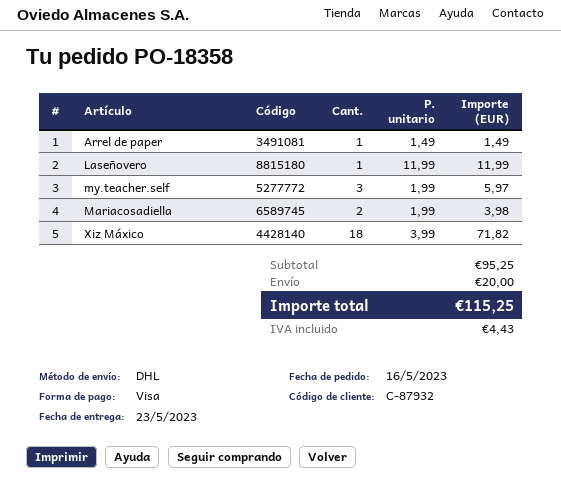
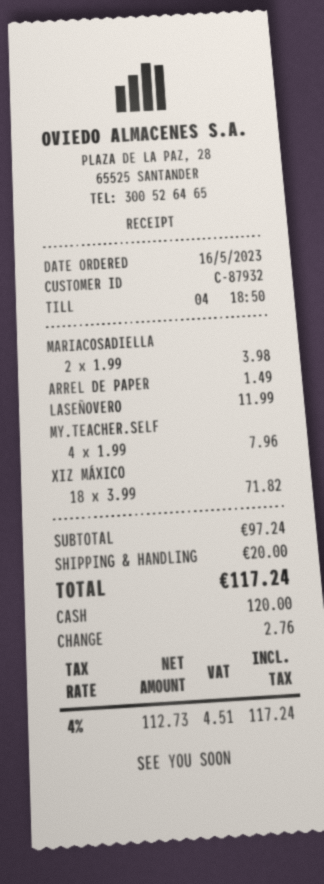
payment method: Visa -> cash
my.teacher.self: 3 x 1.99 = 5.97 -> 4 x 1.99 = 7.96
subtotal: 95.25 -> 97.24
tax: 4.43 -> 4.51
total: 115.25 -> 117.24

